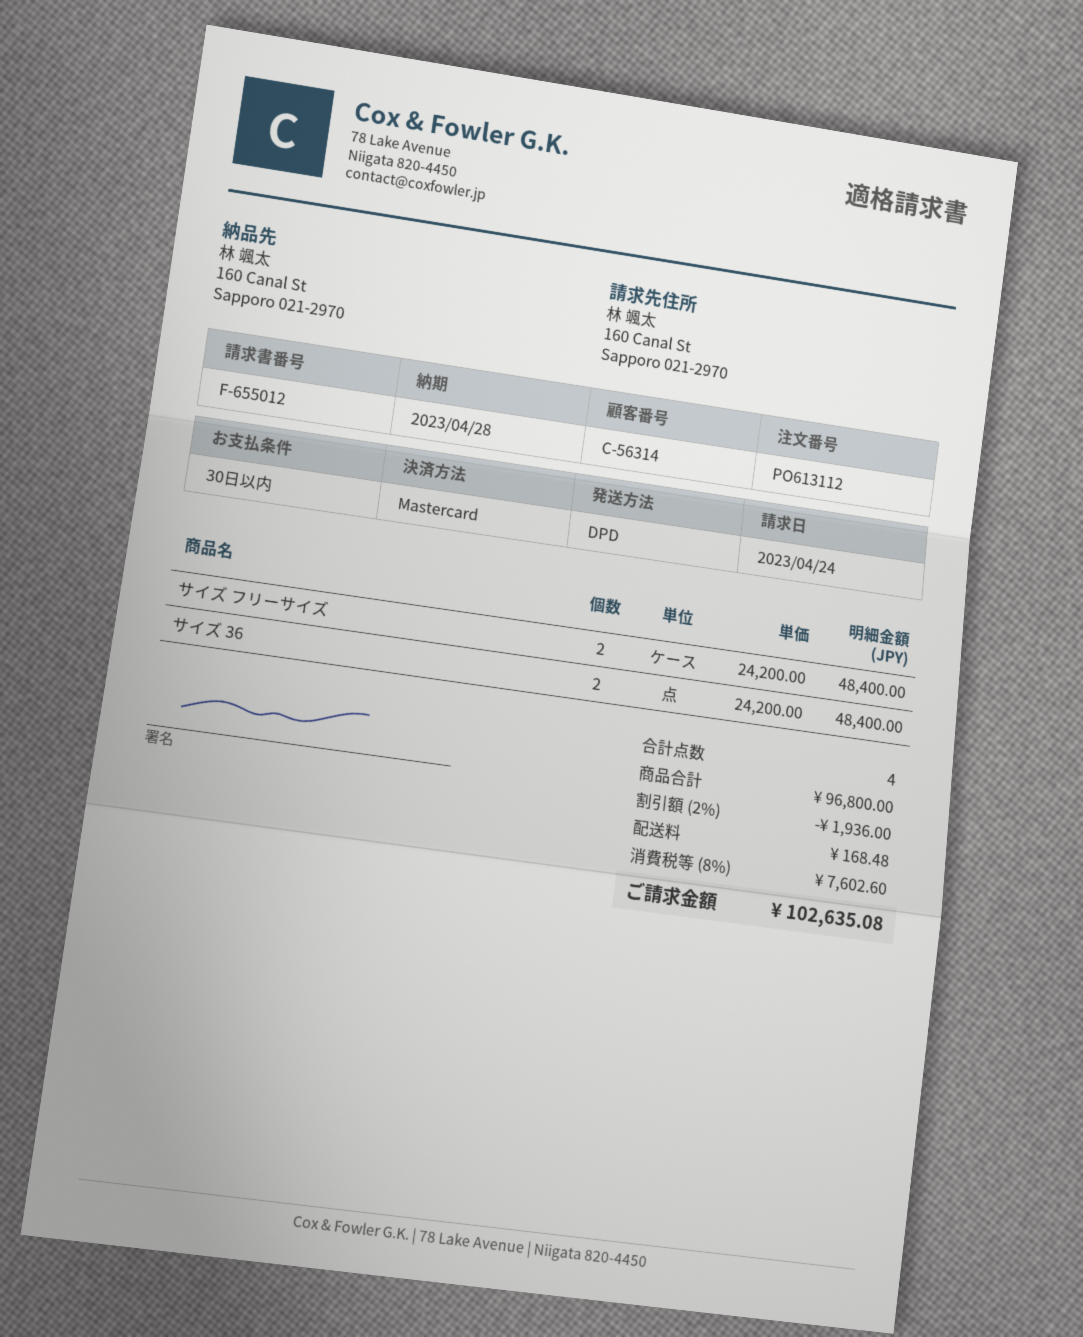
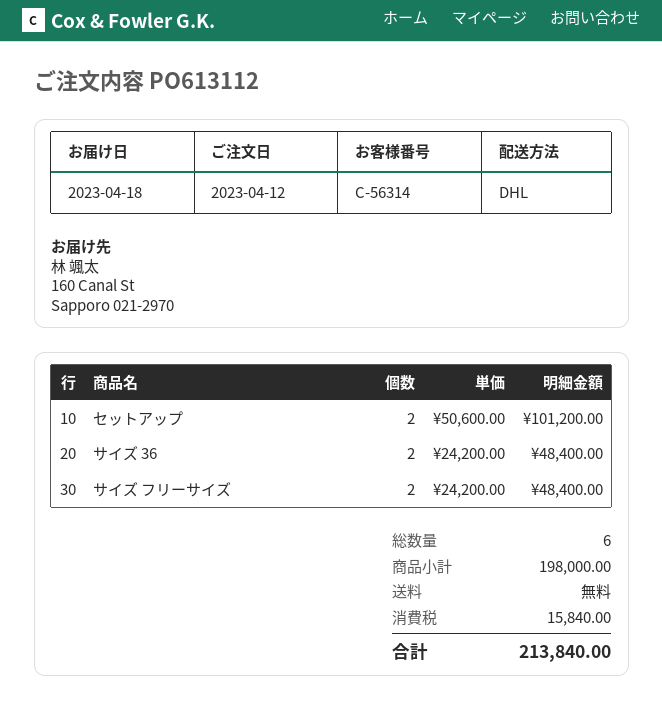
delivery date: 2023-04-28 -> 2023-04-18
shipping method: DPD -> DHL
セットアップ: none -> 2 x 50600.00 = 101200.00
total quantity: 4 -> 6
subtotal: 96800.00 -> 198000.00
discount: 2% = 1936.00 -> none
shipping: 168.48 -> 0.00
tax: 7602.60 -> 15840.00
total: 102635.08 -> 213840.00

